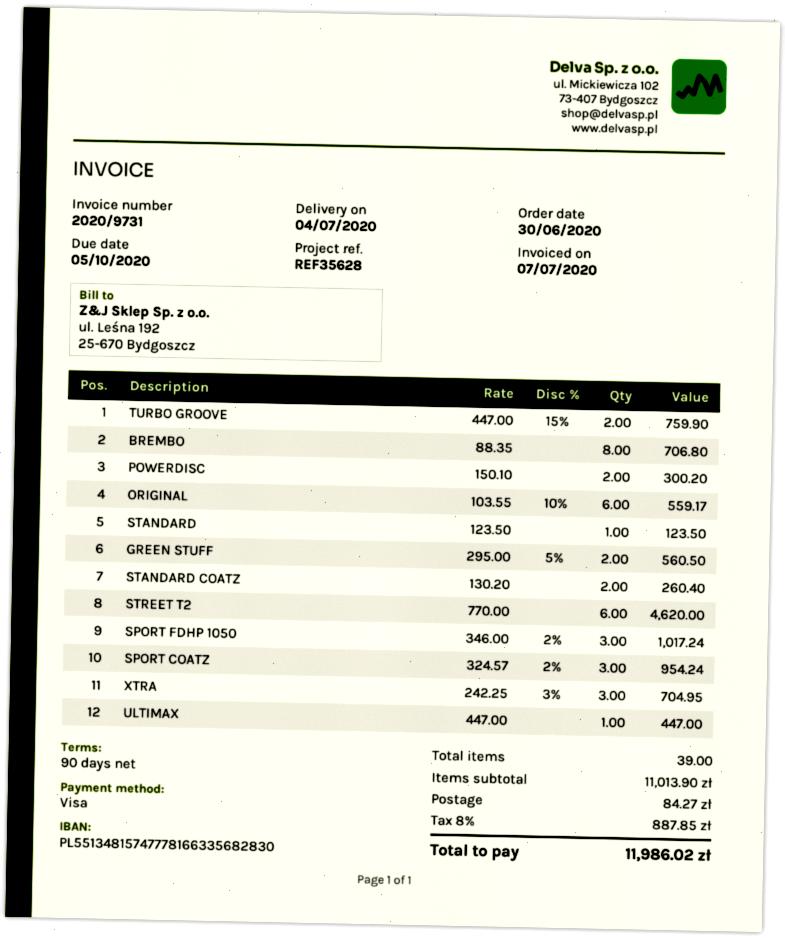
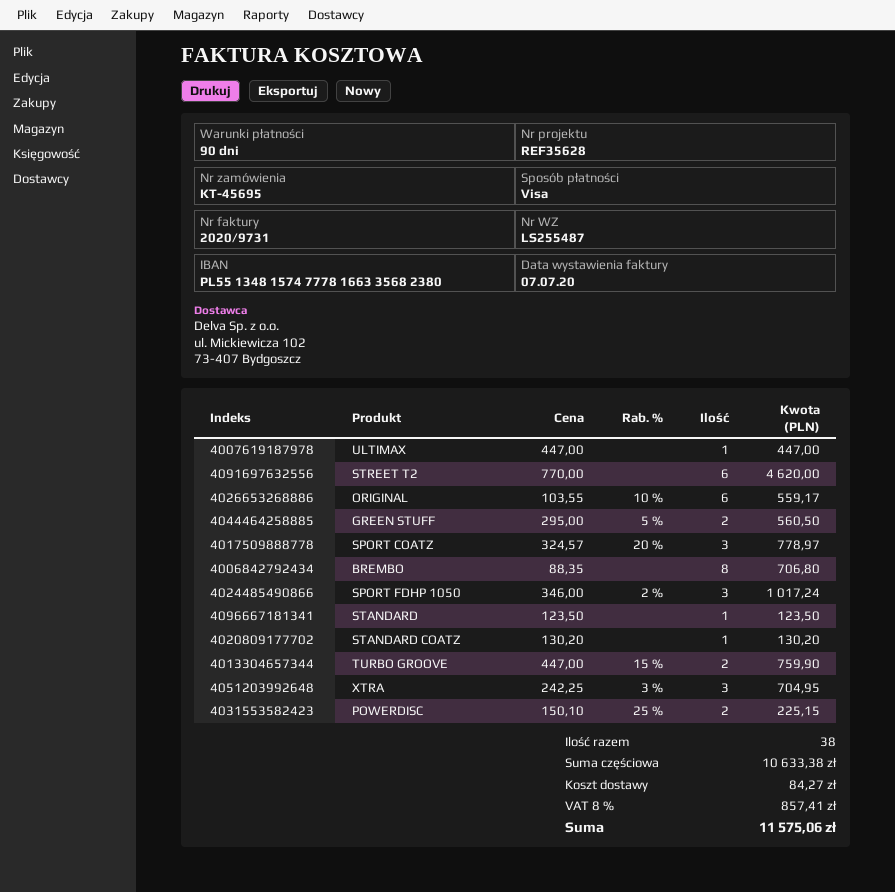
bank account: PL55134815747778166335682830 -> PL55134815747778166335682380
POWERDISC: 2 x 150.10 = 300.20 -> 2 x 150.10 - 25% = 225.15
STANDARD COATZ: 2 x 130.20 = 260.40 -> 1 x 130.20 = 130.20
SPORT COATZ: 3 x 324.57 - 2% = 954.24 -> 3 x 324.57 - 20% = 778.97
total quantity: 39 -> 38
subtotal: 11013.90 -> 10633.38
tax: 8% = 887.85 -> 8% = 857.41
total: 11986.02 -> 11575.06

